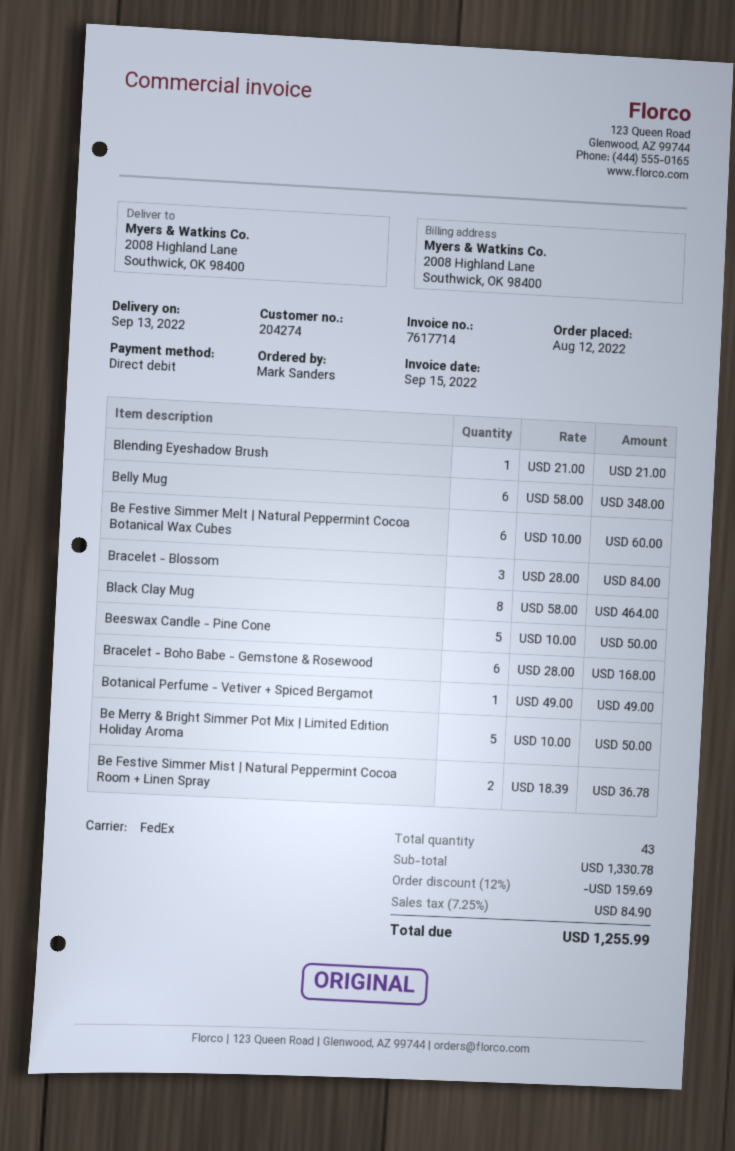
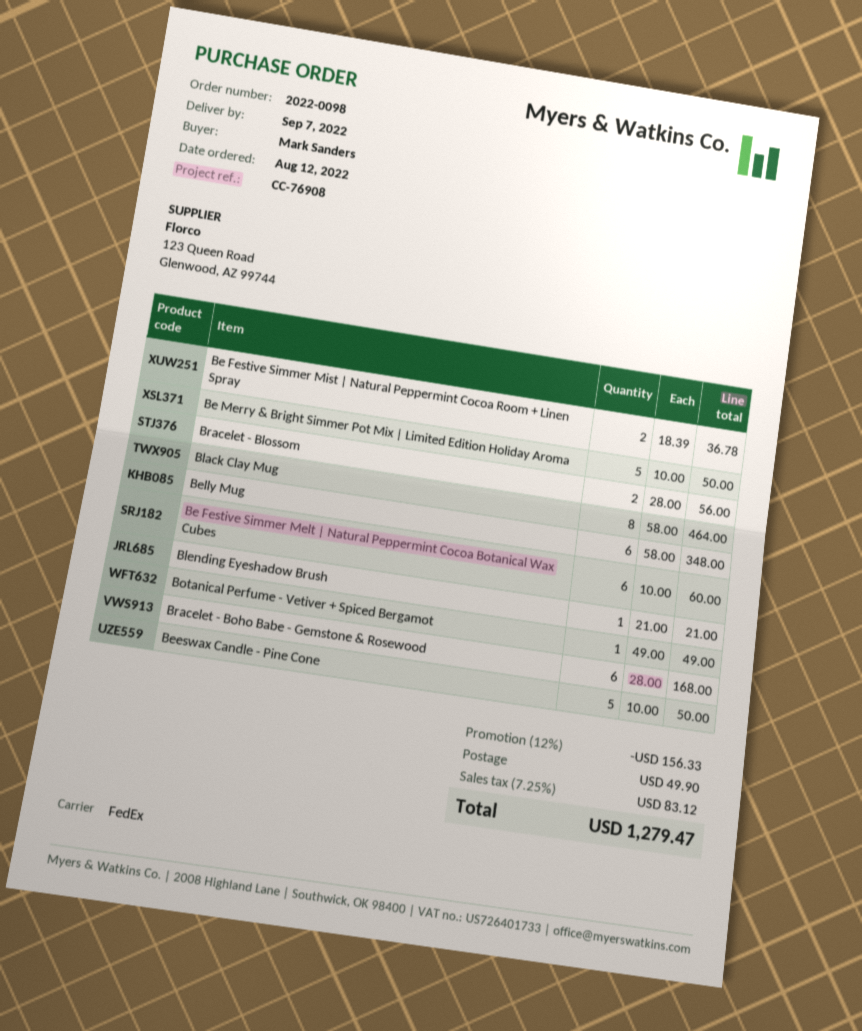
delivery date: 2022-09-13 -> 2022-09-07
Bracelet - Blossom: 3 x 28.00 = 84.00 -> 2 x 28.00 = 56.00
discount: 12% = 159.69 -> 12% = 156.33
shipping: none -> 49.90
tax: 7.25% = 84.90 -> 7.25% = 83.12
total: 1255.99 -> 1279.47

